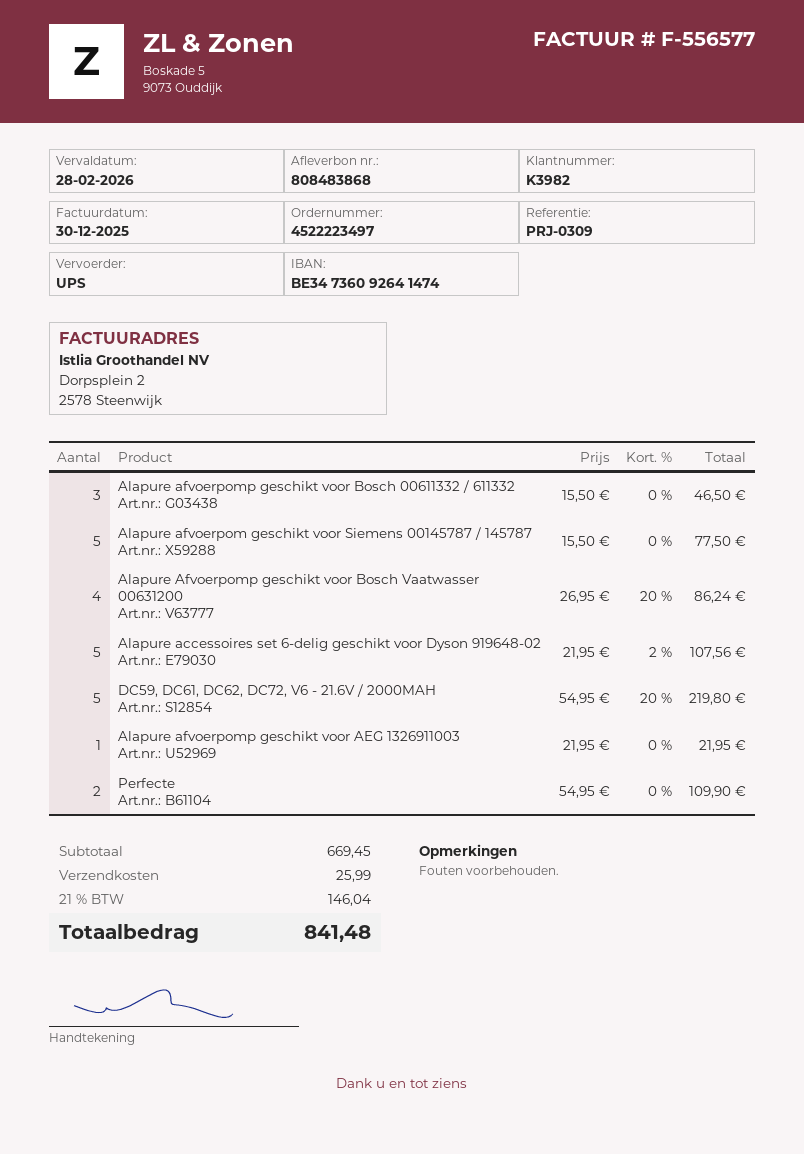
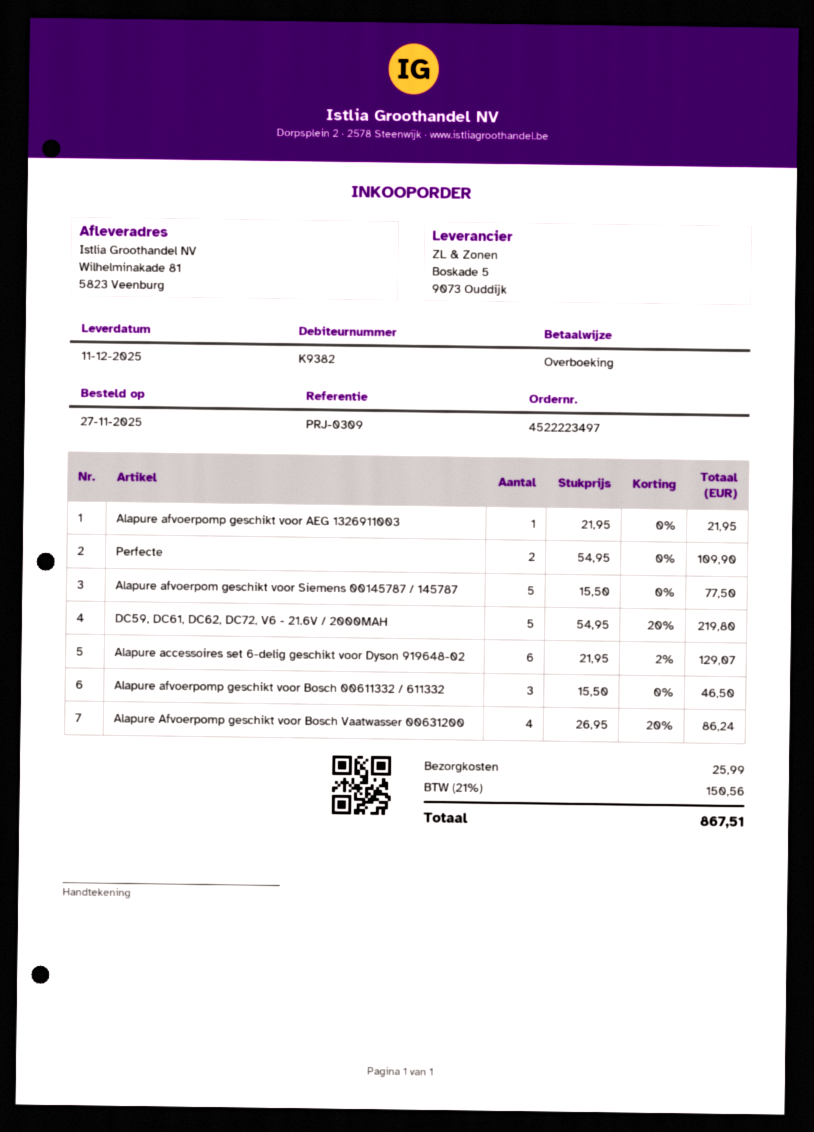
customer number: K3982 -> K9382
Alapure accessoires set 6-delig geschikt voor Dyson 919648-02: 5 x 21.95 - 2% = 107.56 -> 6 x 21.95 - 2% = 129.07
tax: 21% = 146.04 -> 21% = 150.56
total: 841.48 -> 867.51

